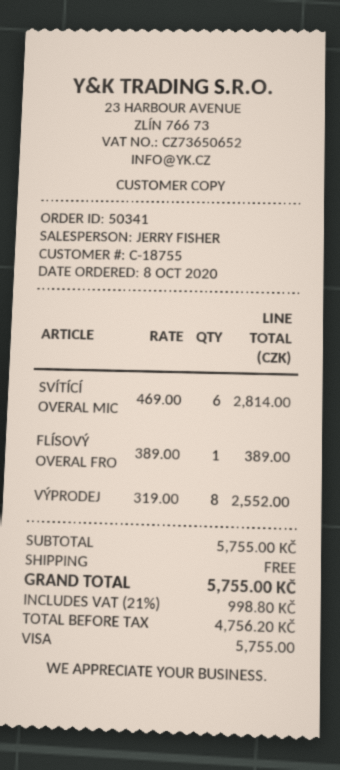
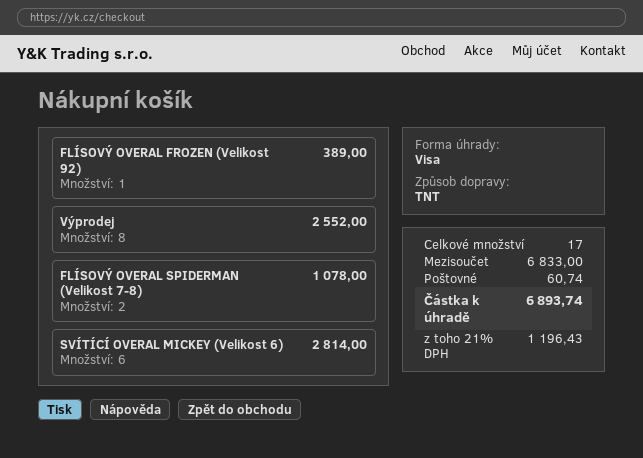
FLÍSOVÝ OVERAL SPIDERMAN (Velikost 7-8): none -> 2 for 1078.00
subtotal: 5755.00 -> 6833.00
shipping: 0.00 -> 60.74
tax: 21% = 998.80 -> 21% = 1196.43
total: 5755.00 -> 6893.74

